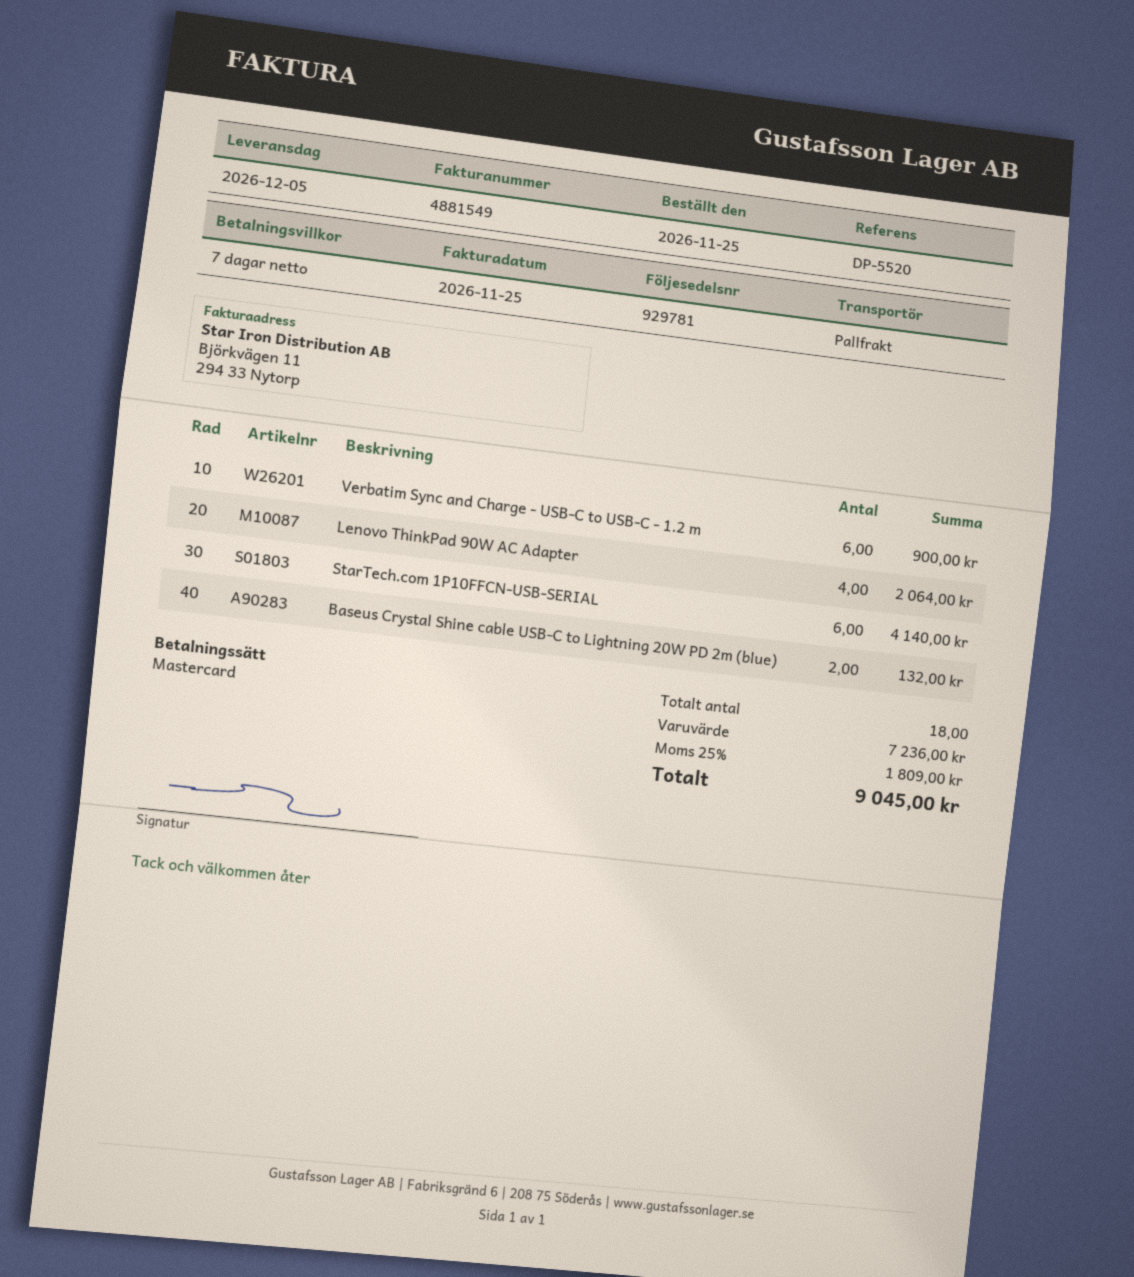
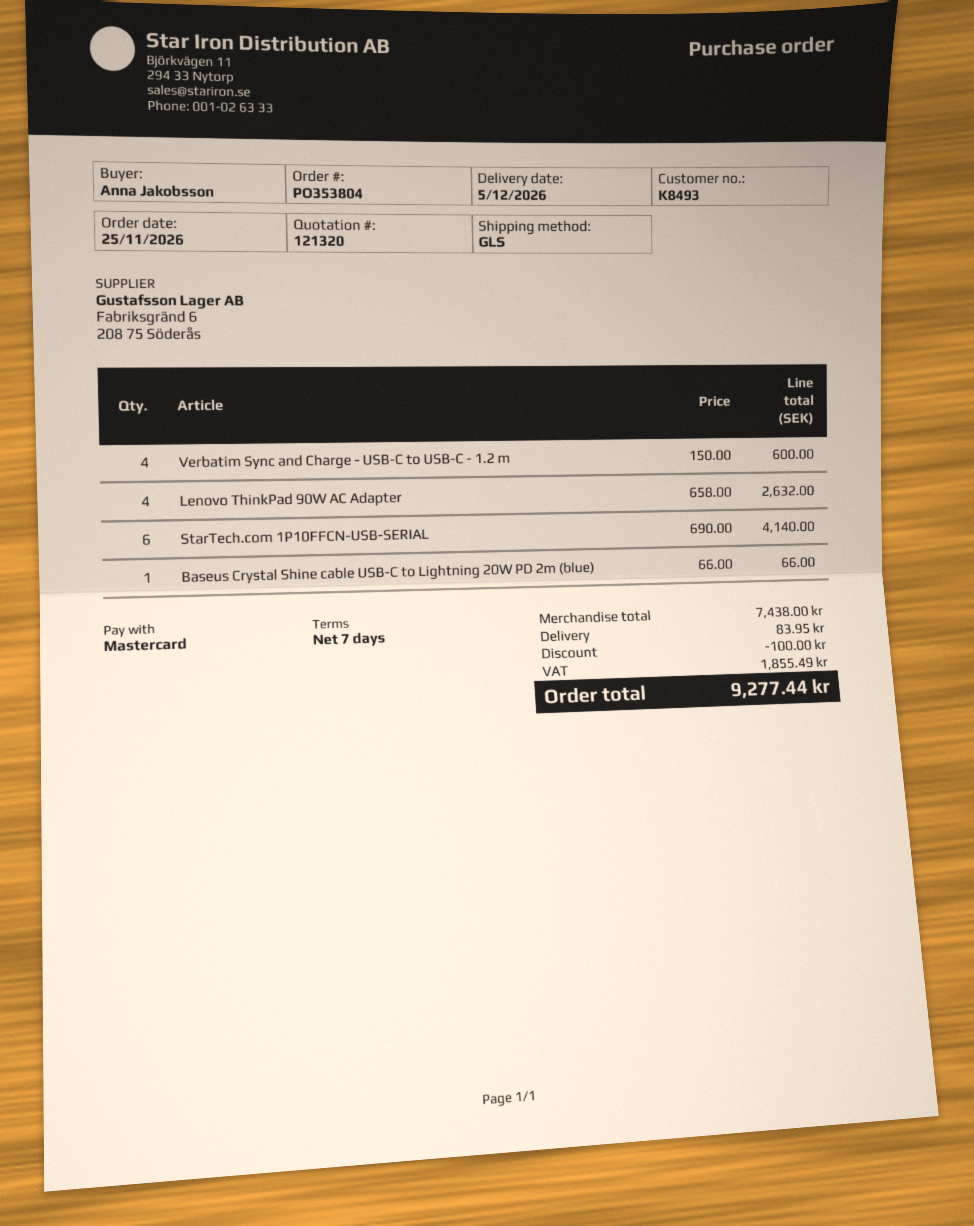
shipping method: pallet freight -> GLS
Verbatim Sync and Charge - USB-C to USB-C - 1.2 m: 6 for 900.00 -> 4 for 600.00
Lenovo ThinkPad 90W AC Adapter: 4 for 2064.00 -> 4 for 2632.00
Baseus Crystal Shine cable USB-C to Lightning 20W PD 2m (blue): 2 for 132.00 -> 1 for 66.00
subtotal: 7236.00 -> 7438.00
discount: none -> 100.00
shipping: none -> 83.95
tax: 1809.00 -> 1855.49
total: 9045.00 -> 9277.44

